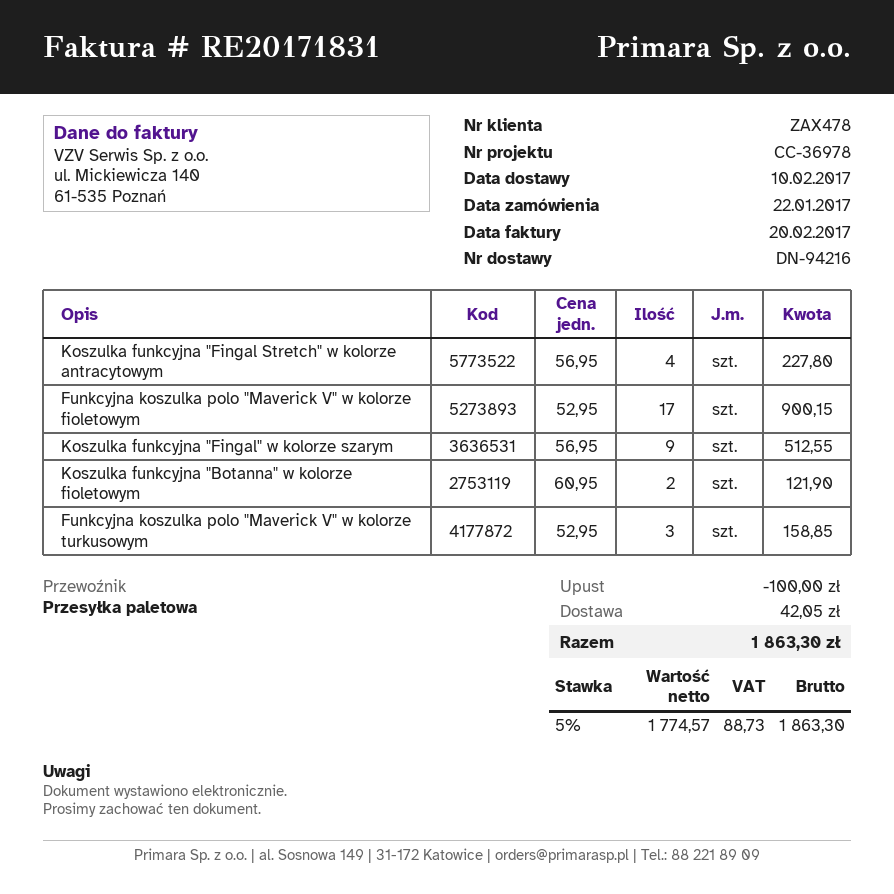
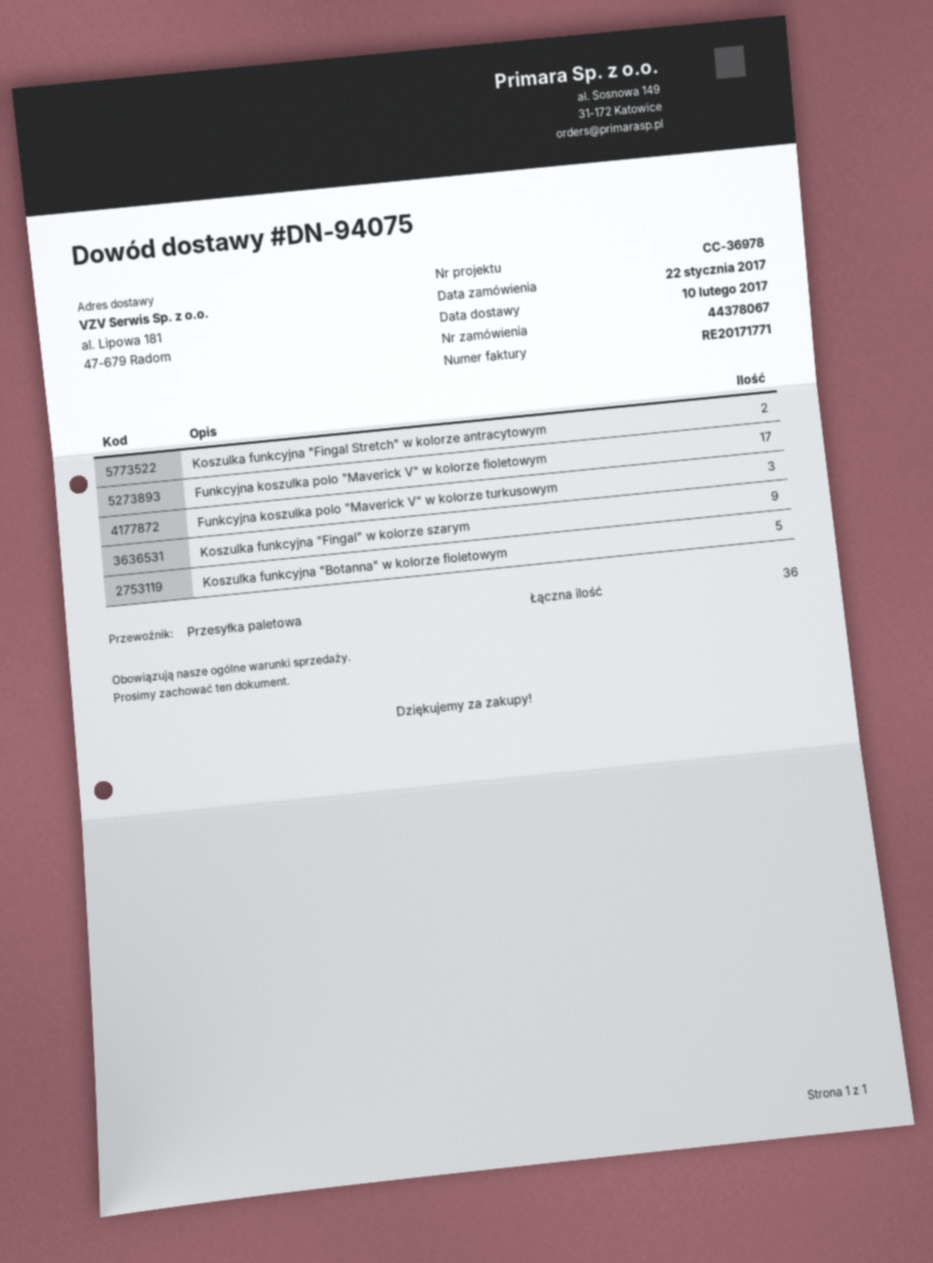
delivery note number: DN-94216 -> DN-94075
invoice number: RE20171831 -> RE20171771
Koszulka funkcyjna "Fingal Stretch" w kolorze antracytowym: 4 -> 2
Koszulka funkcyjna "Botanna" w kolorze fioletowym: 2 -> 5

